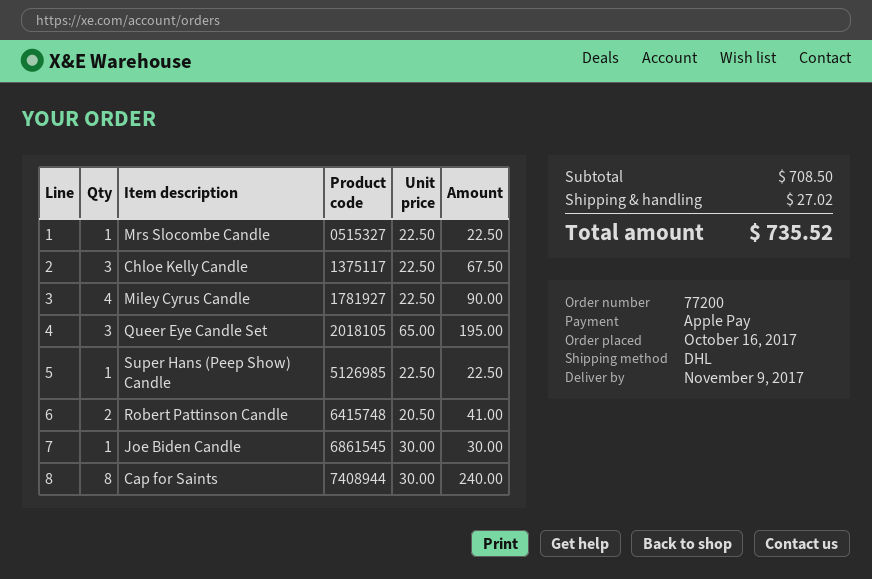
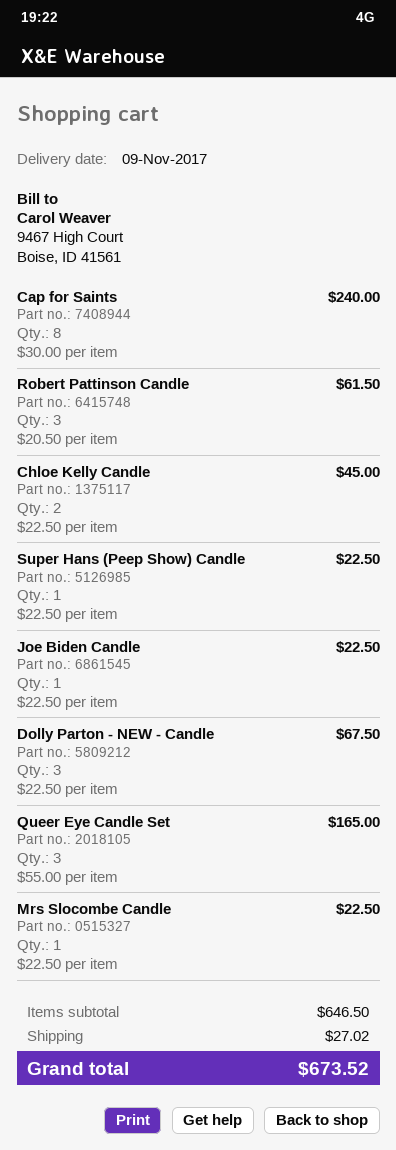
Chloe Kelly Candle: 3 x 22.50 = 67.50 -> 2 x 22.50 = 45.00
Miley Cyrus Candle: 4 x 22.50 = 90.00 -> none
Queer Eye Candle Set: 3 x 65.00 = 195.00 -> 3 x 55.00 = 165.00
Robert Pattinson Candle: 2 x 20.50 = 41.00 -> 3 x 20.50 = 61.50
Joe Biden Candle: 1 x 30.00 = 30.00 -> 1 x 22.50 = 22.50
Dolly Parton - NEW - Candle: none -> 3 x 22.50 = 67.50
subtotal: 708.50 -> 646.50
total: 735.52 -> 673.52

